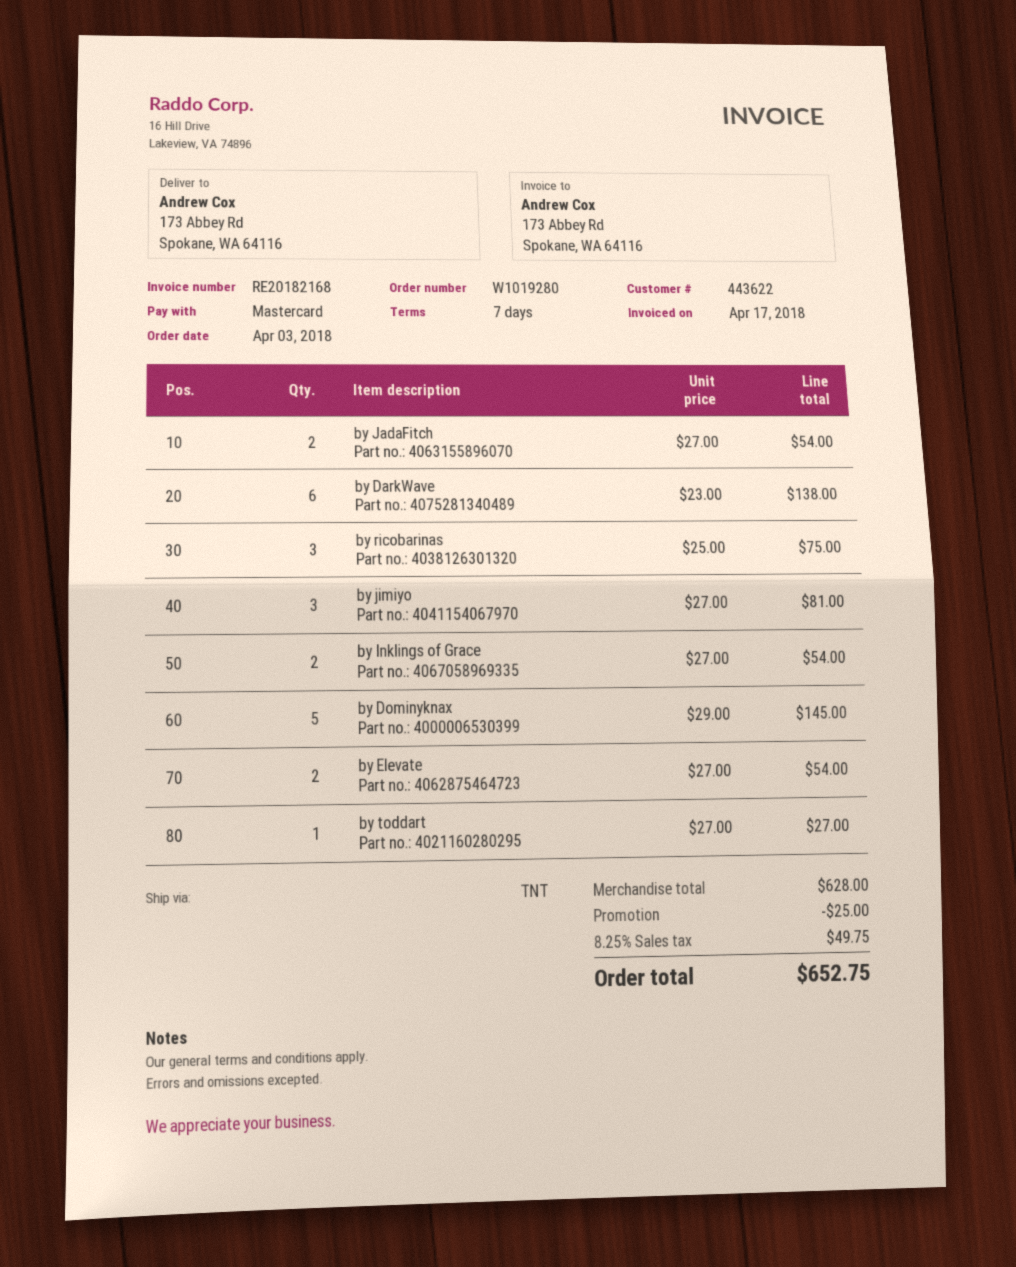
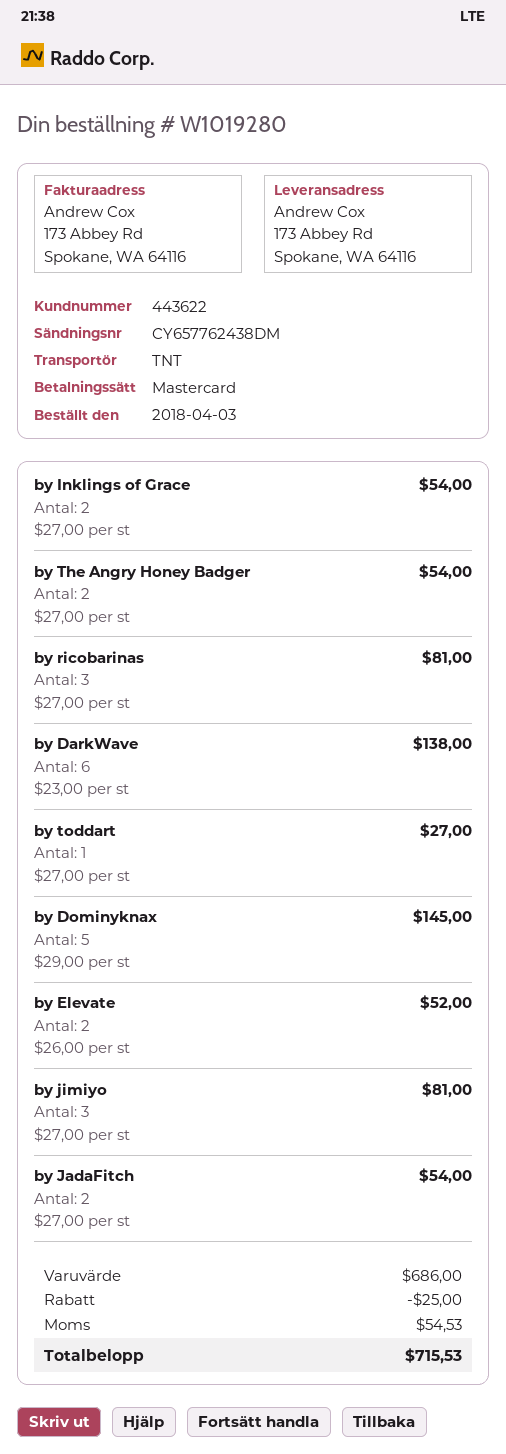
by ricobarinas: 3 x 25.00 = 75.00 -> 3 x 27.00 = 81.00
by Elevate: 2 x 27.00 = 54.00 -> 2 x 26.00 = 52.00
by The Angry Honey Badger: none -> 2 x 27.00 = 54.00
subtotal: 628.00 -> 686.00
tax: 49.75 -> 54.53
total: 652.75 -> 715.53

